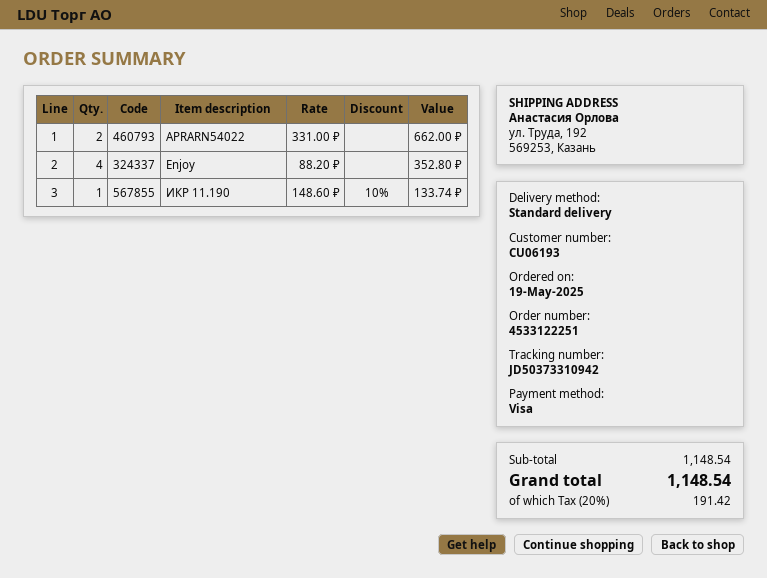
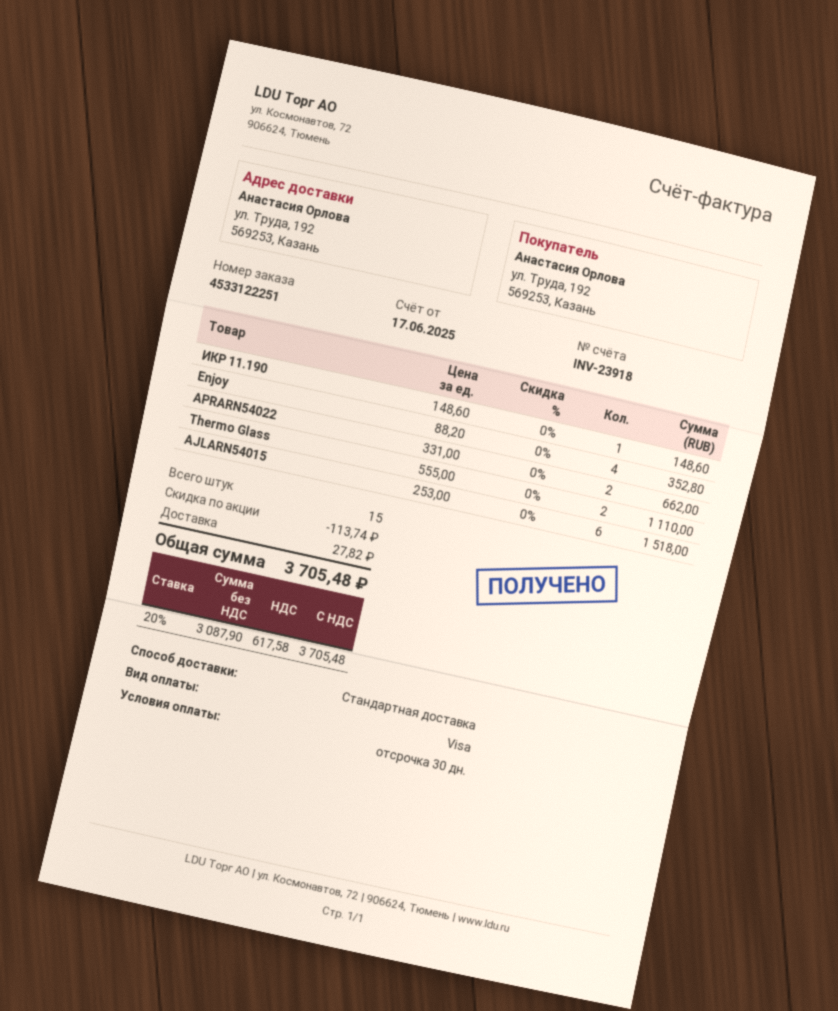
ИКР 11.190: 1 x 148.60 - 10% = 133.74 -> 1 x 148.60 = 148.60
Thermo Glass: none -> 2 x 555.00 = 1110.00
AJLARN54015: none -> 6 x 253.00 = 1518.00
discount: none -> 113.74
shipping: none -> 27.82
tax: 20% = 191.42 -> 20% = 617.58
total: 1148.54 -> 3705.48

